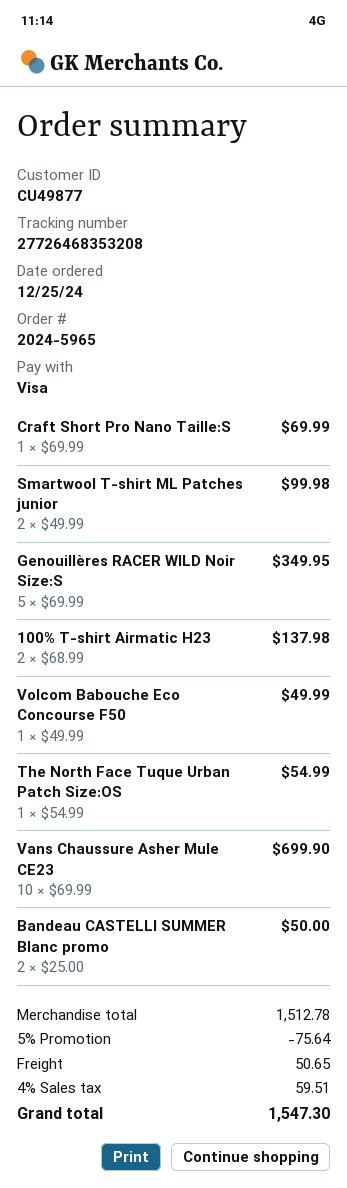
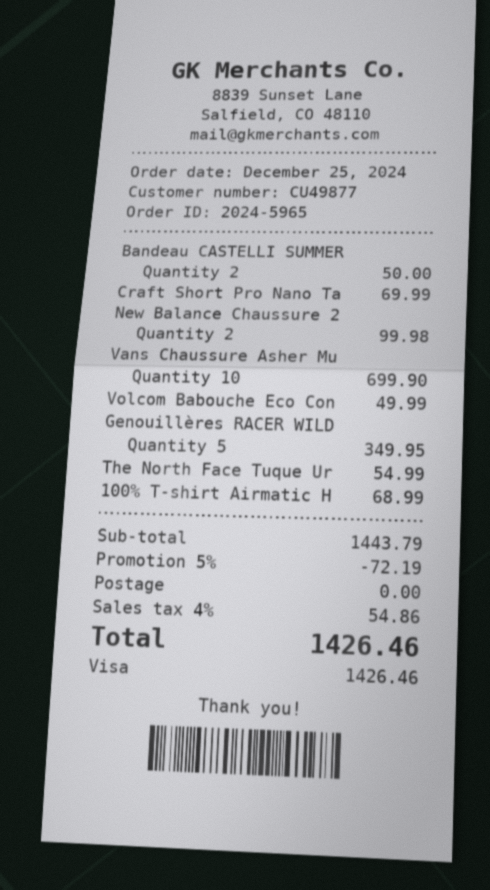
Smartwool T-shirt ML Patches junior: 2 for 99.98 -> none
100% T-shirt Airmatic H23: 2 for 137.98 -> 1 for 68.99
New Balance Chaussure 2: none -> 2 for 99.98
subtotal: 1512.78 -> 1443.79
discount: 5% = 75.64 -> 5% = 72.19
shipping: 50.65 -> 0.00
tax: 4% = 59.51 -> 4% = 54.86
total: 1547.30 -> 1426.46

